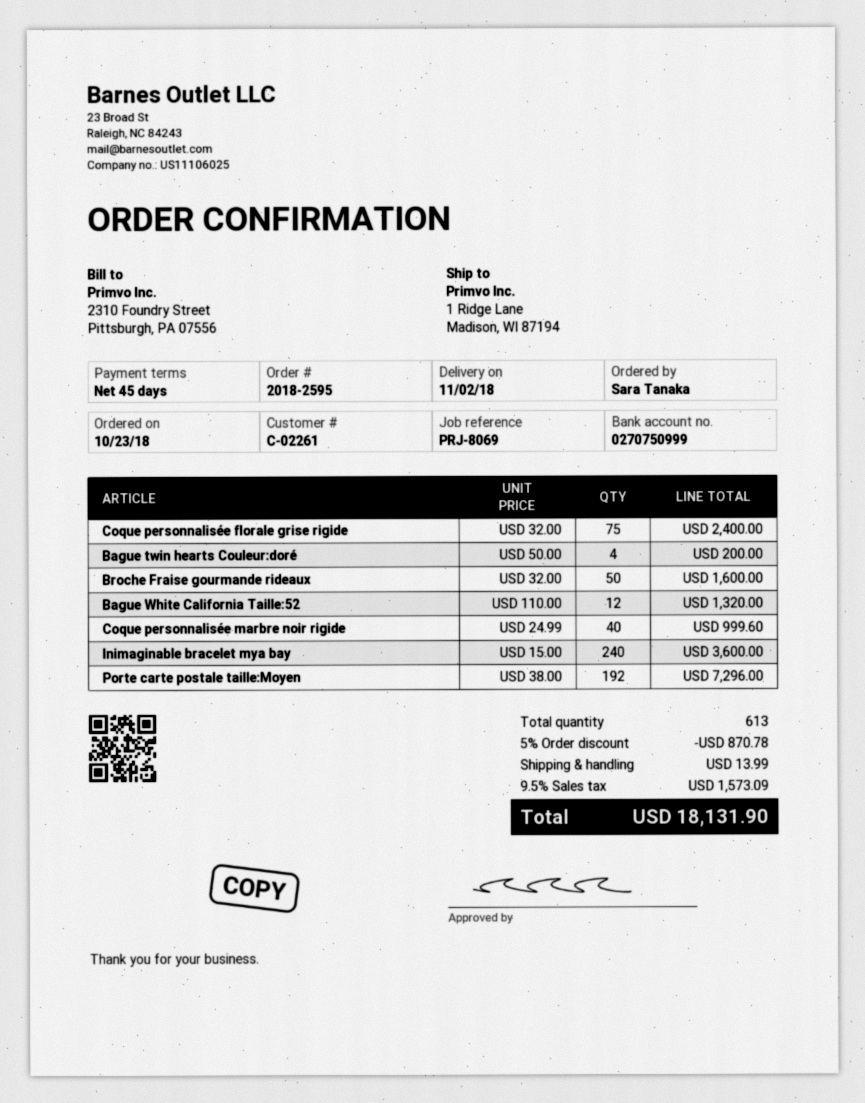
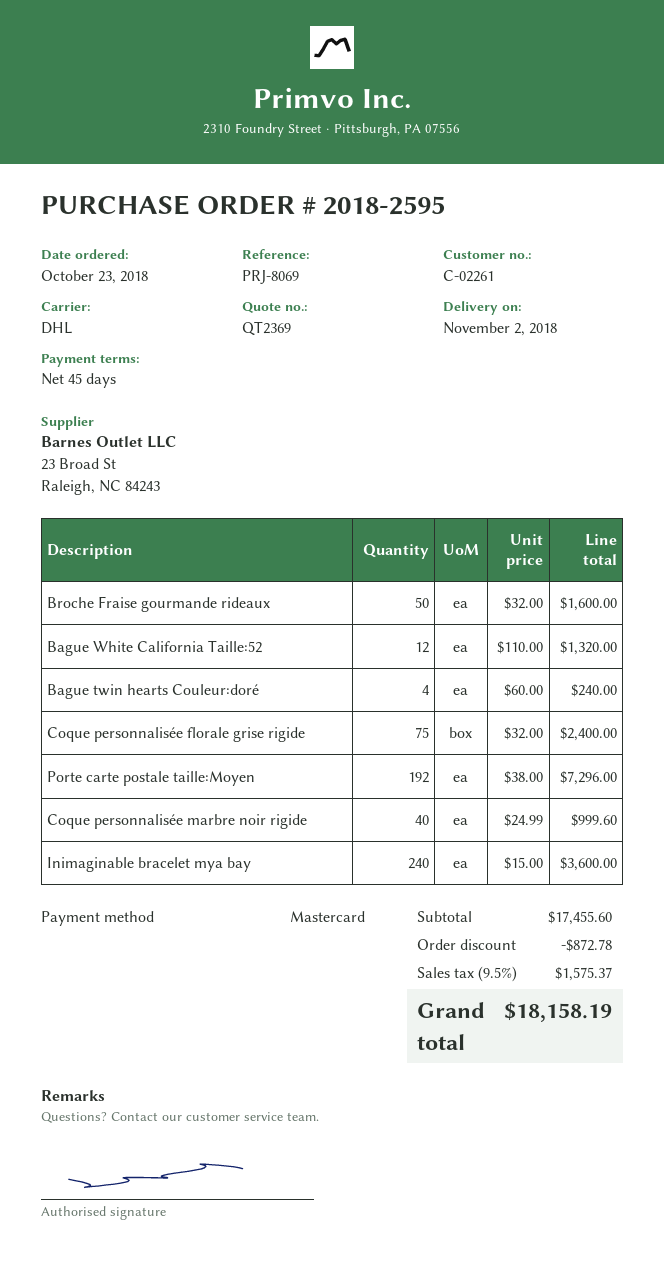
Bague twin hearts Couleur:doré: 4 x 50.00 = 200.00 -> 4 x 60.00 = 240.00
discount: 870.78 -> 872.78
shipping: 13.99 -> none
tax: 9.5% = 1573.09 -> 9.5% = 1575.37
total: 18131.90 -> 18158.19

